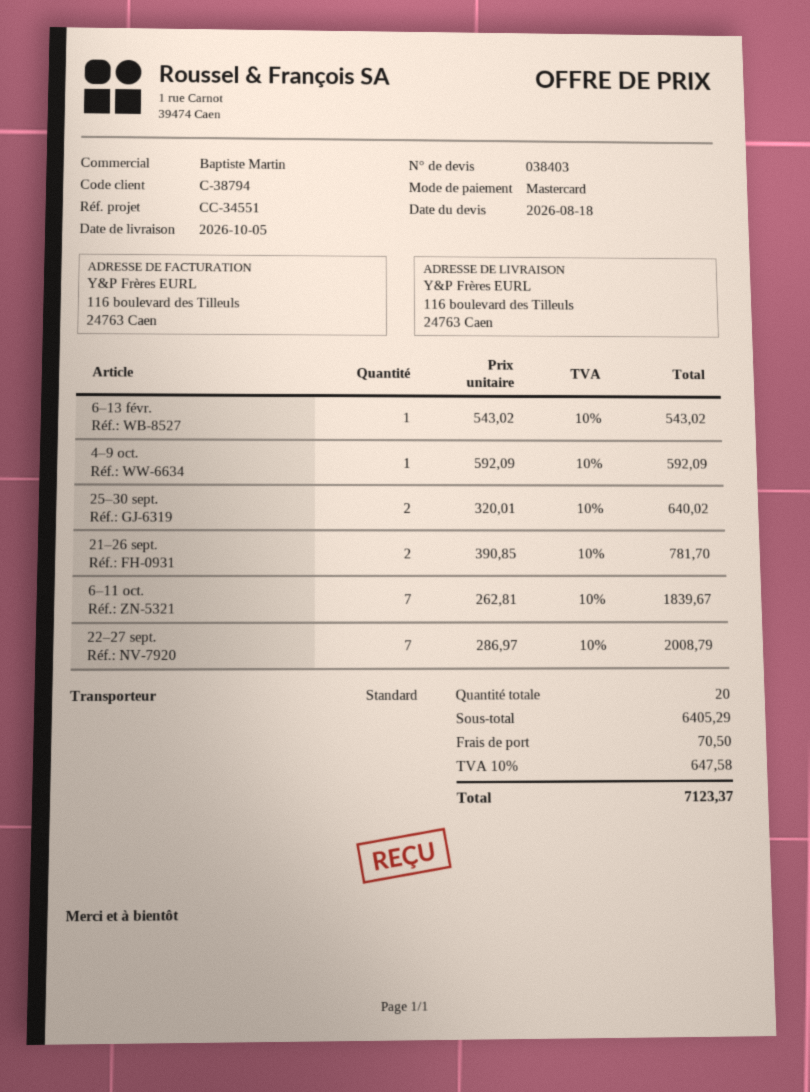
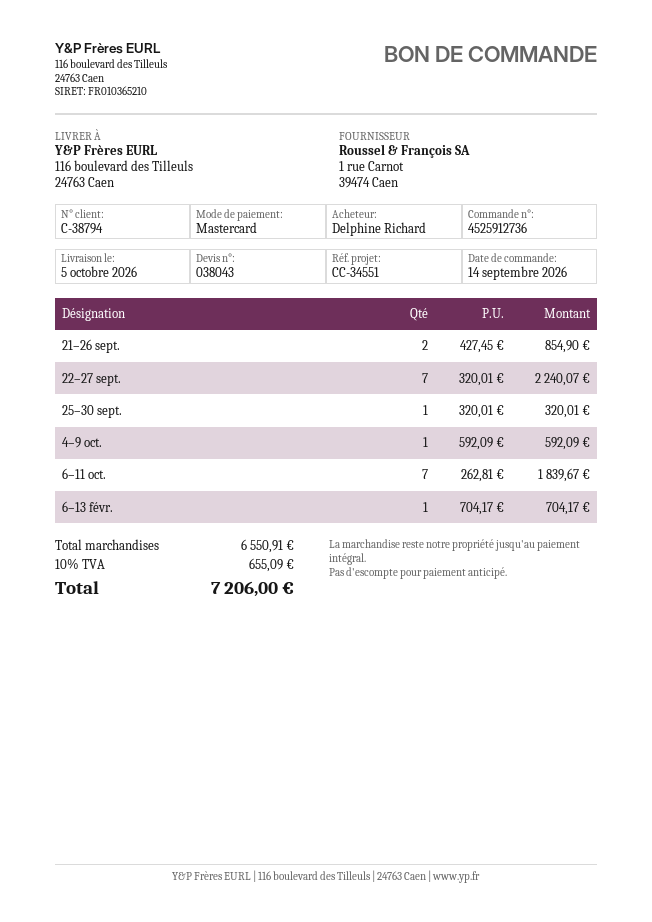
quote number: 038403 -> 038043
6–13 févr.: 1 x 543.02 = 543.02 -> 1 x 704.17 = 704.17
25–30 sept.: 2 x 320.01 = 640.02 -> 1 x 320.01 = 320.01
21–26 sept.: 2 x 390.85 = 781.70 -> 2 x 427.45 = 854.90
22–27 sept.: 7 x 286.97 = 2008.79 -> 7 x 320.01 = 2240.07
subtotal: 6405.29 -> 6550.91
shipping: 70.50 -> none
tax: 10% = 647.58 -> 10% = 655.09
total: 7123.37 -> 7206.00

